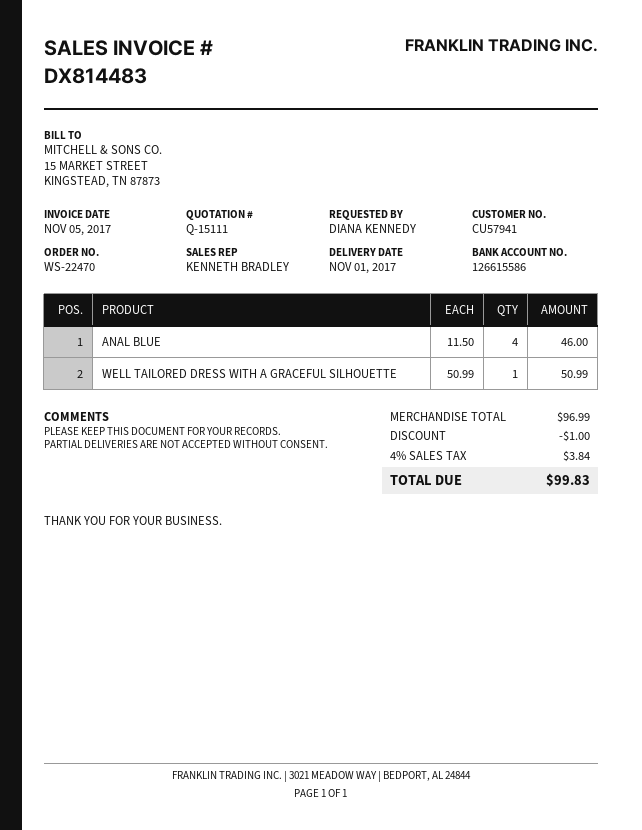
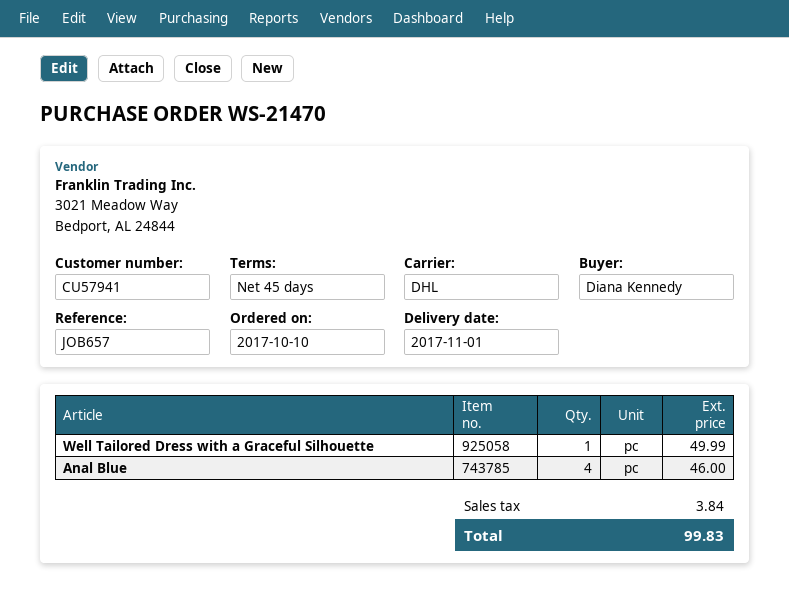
order number: WS-22470 -> WS-21470
WELL TAILORED DRESS WITH A GRACEFUL SILHOUETTE: 1 for 50.99 -> 1 for 49.99
discount: 1.00 -> none

